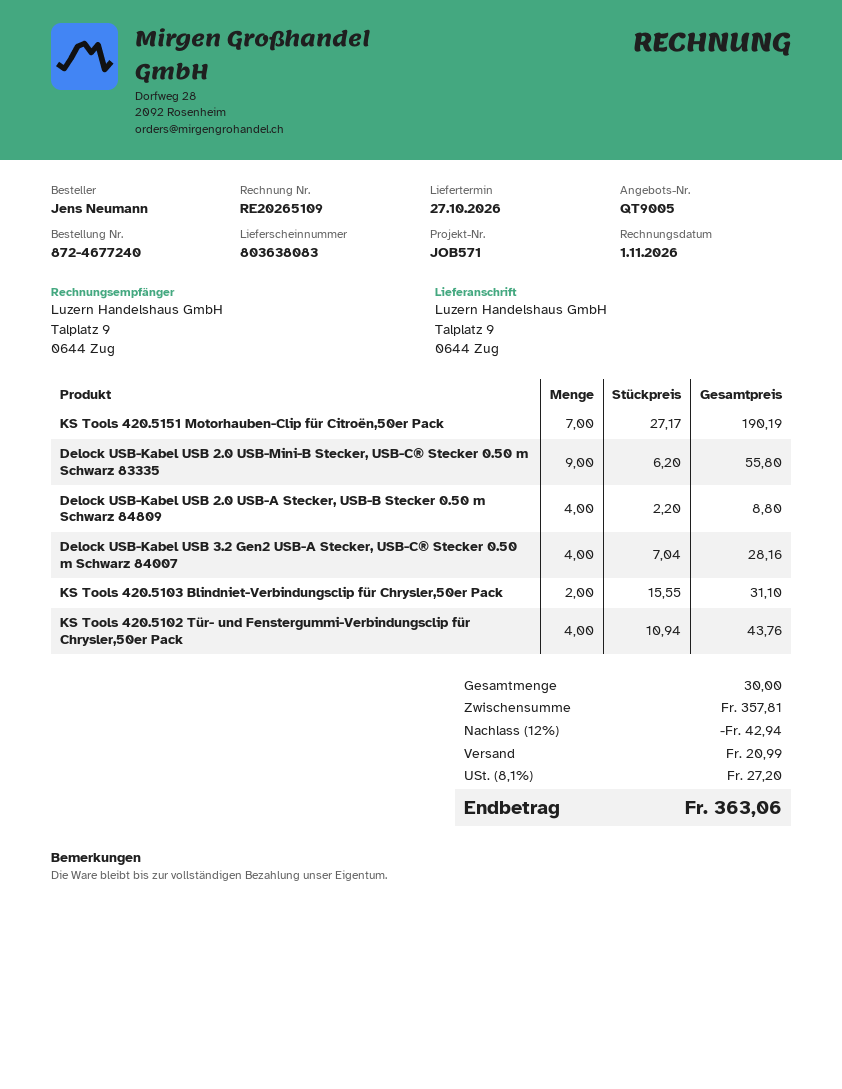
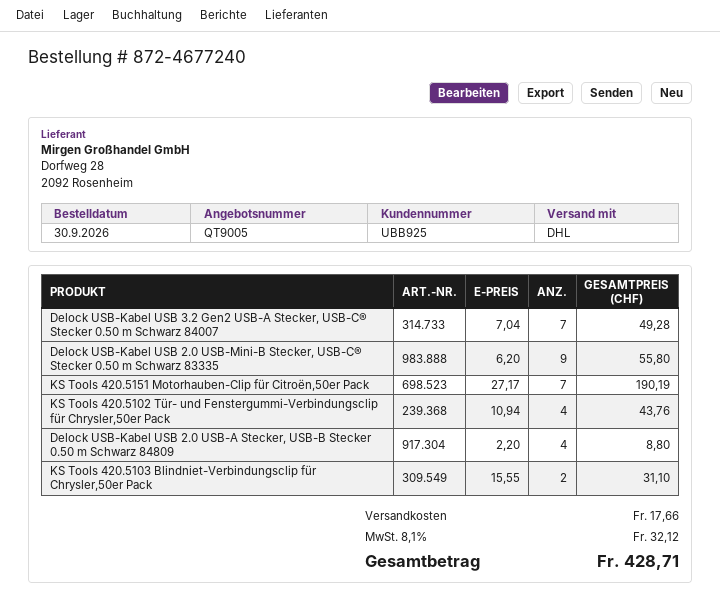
Delock USB-Kabel USB 3.2 Gen2 USB-A Stecker, USB-C® Stecker 0.50 m Schwarz 84007: 4 x 7.04 = 28.16 -> 7 x 7.04 = 49.28
discount: 12% = 42.94 -> none
shipping: 20.99 -> 17.66
tax: 8.1% = 27.20 -> 8.1% = 32.12
total: 363.06 -> 428.71

